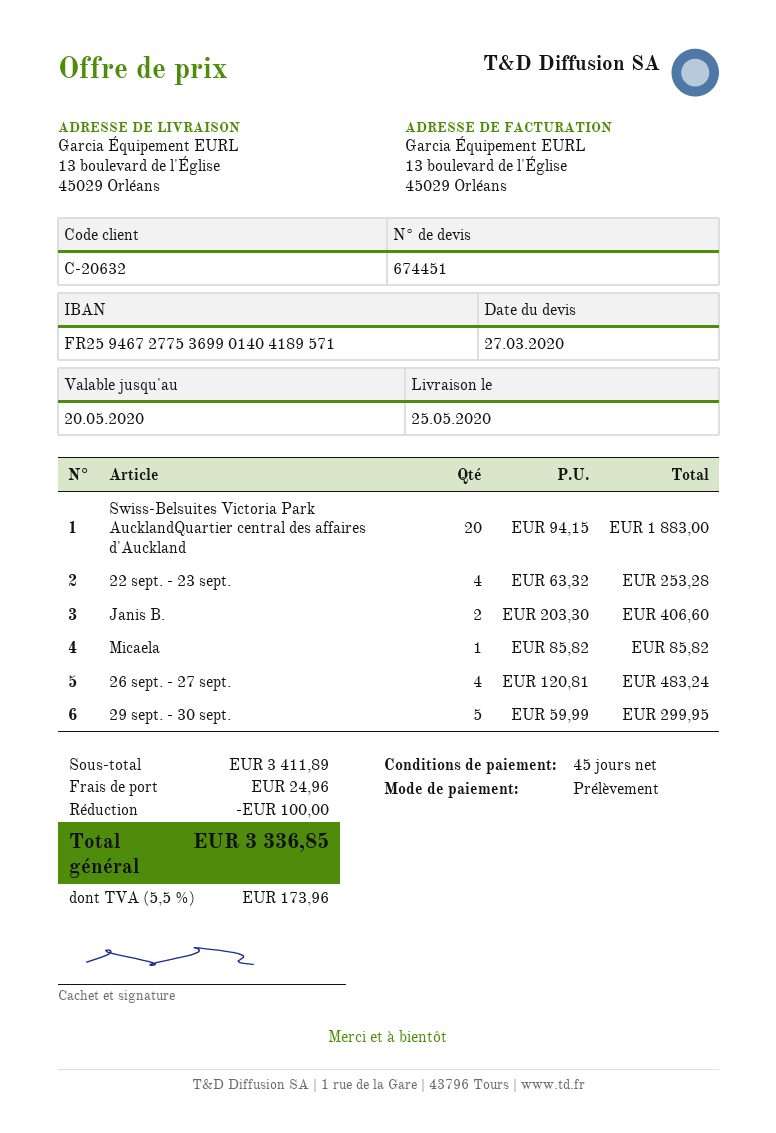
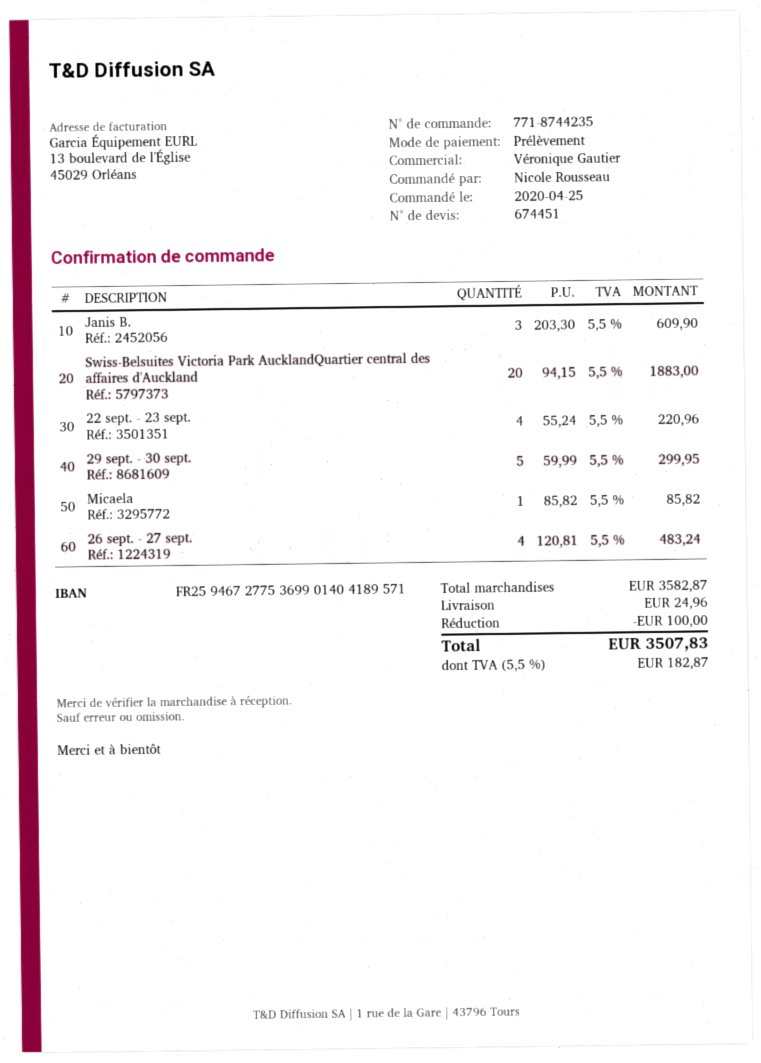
22 sept. - 23 sept.: 4 x 63.32 = 253.28 -> 4 x 55.24 = 220.96
Janis B.: 2 x 203.30 = 406.60 -> 3 x 203.30 = 609.90
subtotal: 3411.89 -> 3582.87
tax: 5.5% = 173.96 -> 5.5% = 182.87
total: 3336.85 -> 3507.83

